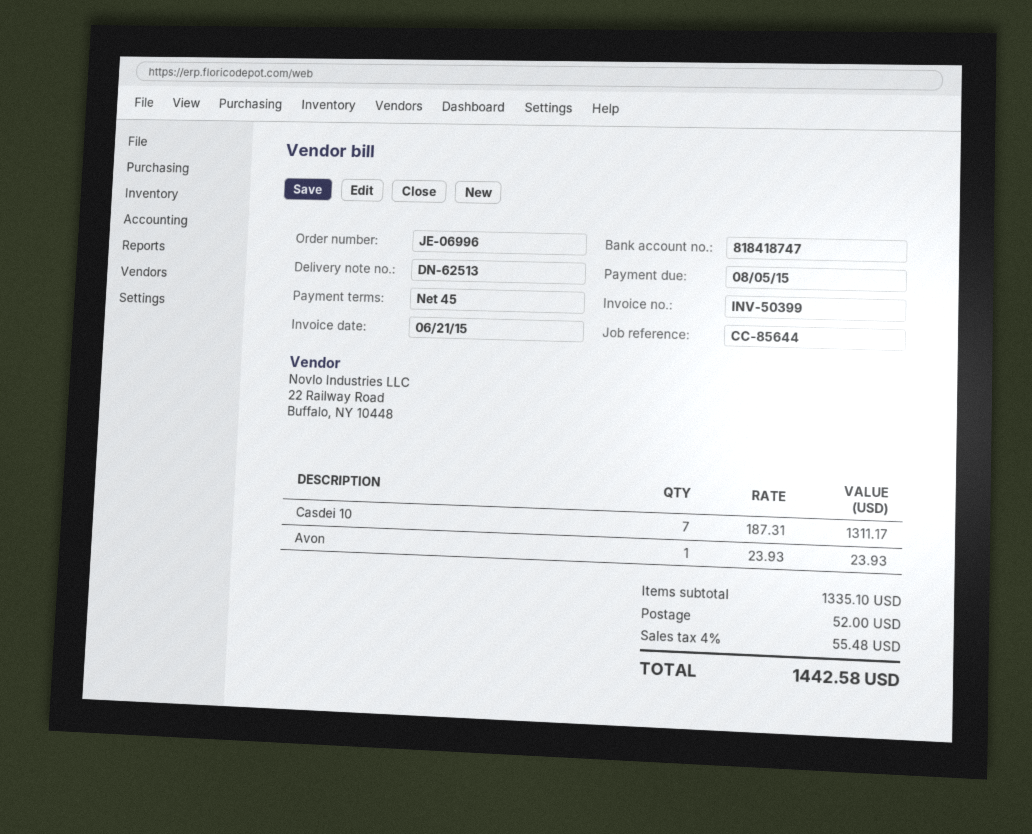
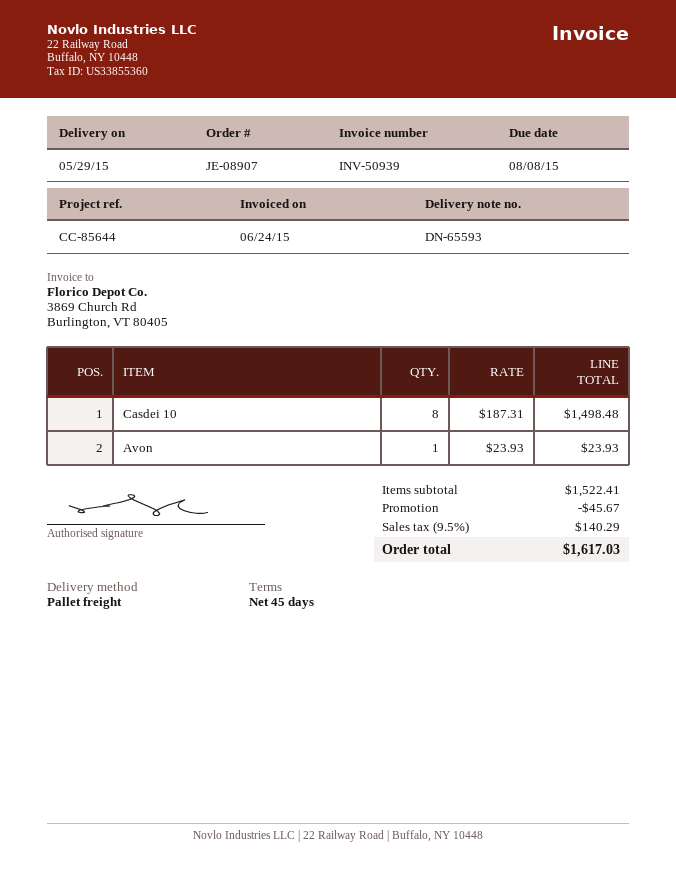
order number: JE-06996 -> JE-08907
delivery note number: DN-62513 -> DN-65593
invoice number: INV-50399 -> INV-50939
invoice date: 2015-06-21 -> 2015-06-24
due date: 2015-08-05 -> 2015-08-08
Casdei 10: 7 x 187.31 = 1311.17 -> 8 x 187.31 = 1498.48
subtotal: 1335.10 -> 1522.41
discount: none -> 45.67
shipping: 52.00 -> none
tax: 4% = 55.48 -> 9.5% = 140.29
total: 1442.58 -> 1617.03

